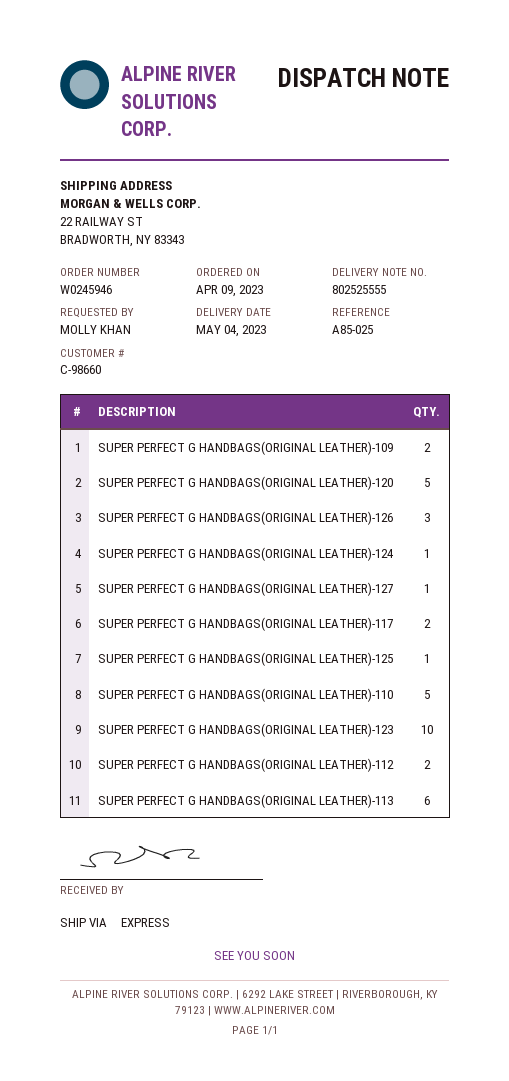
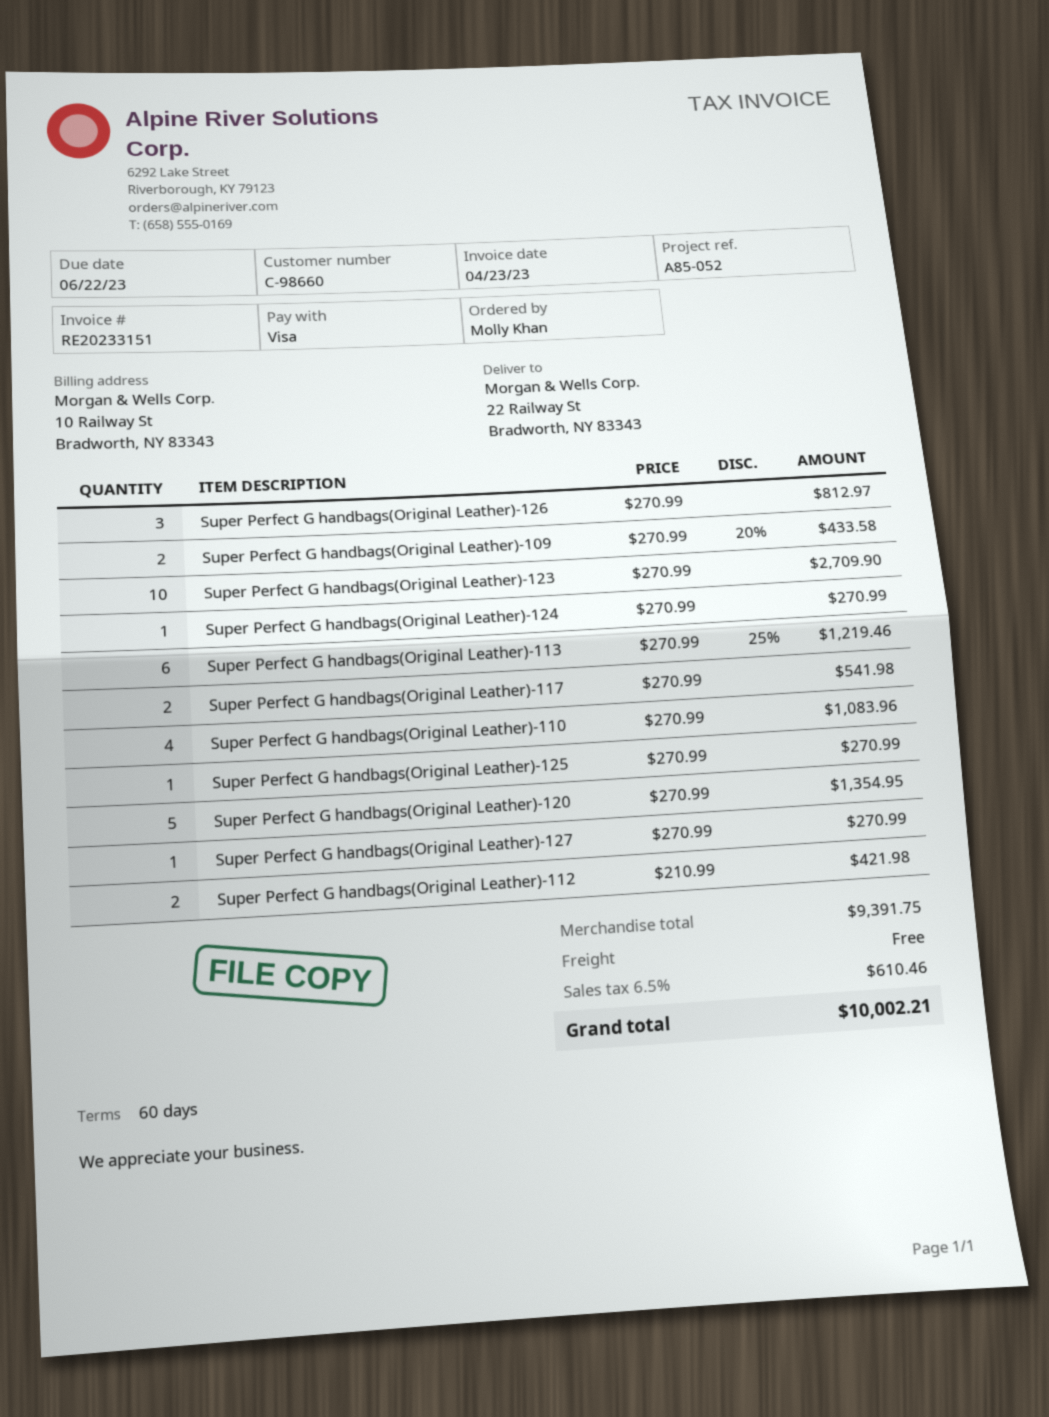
reference: A85-025 -> A85-052
SUPER PERFECT G HANDBAGS(ORIGINAL LEATHER)-110: 5 -> 4

